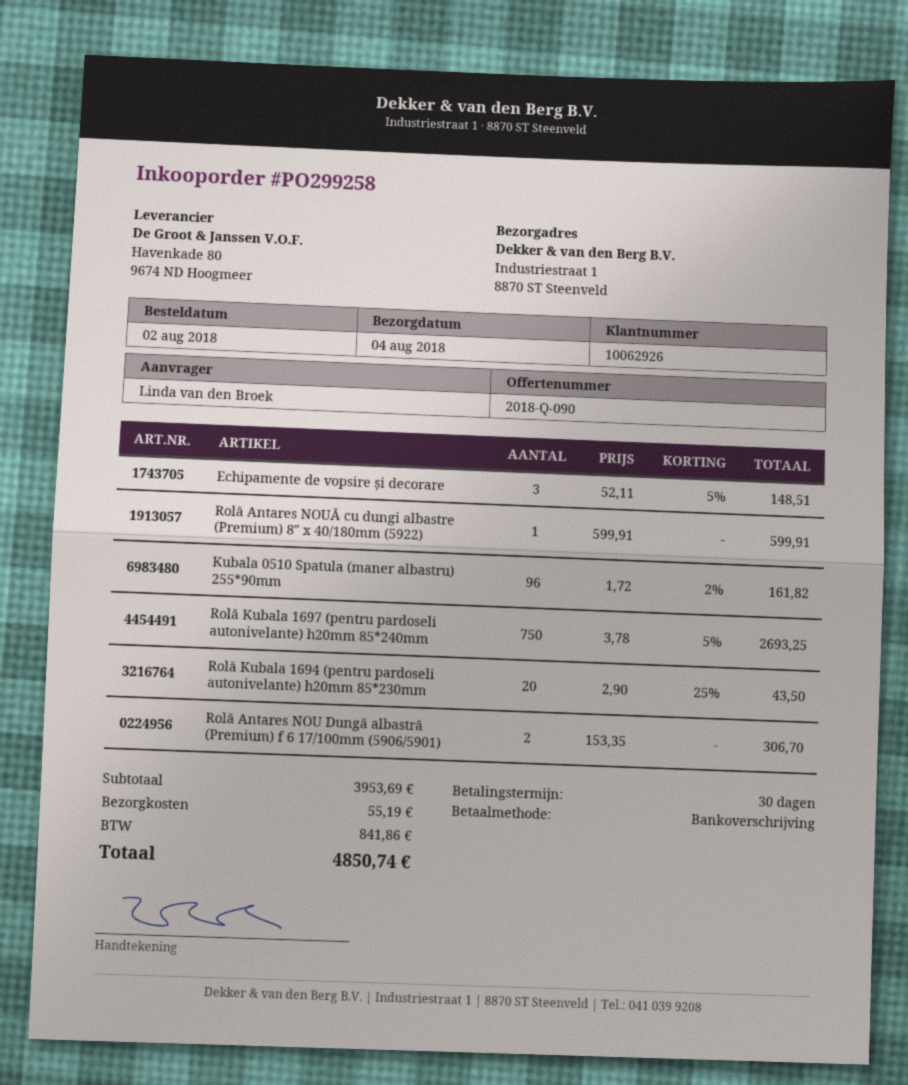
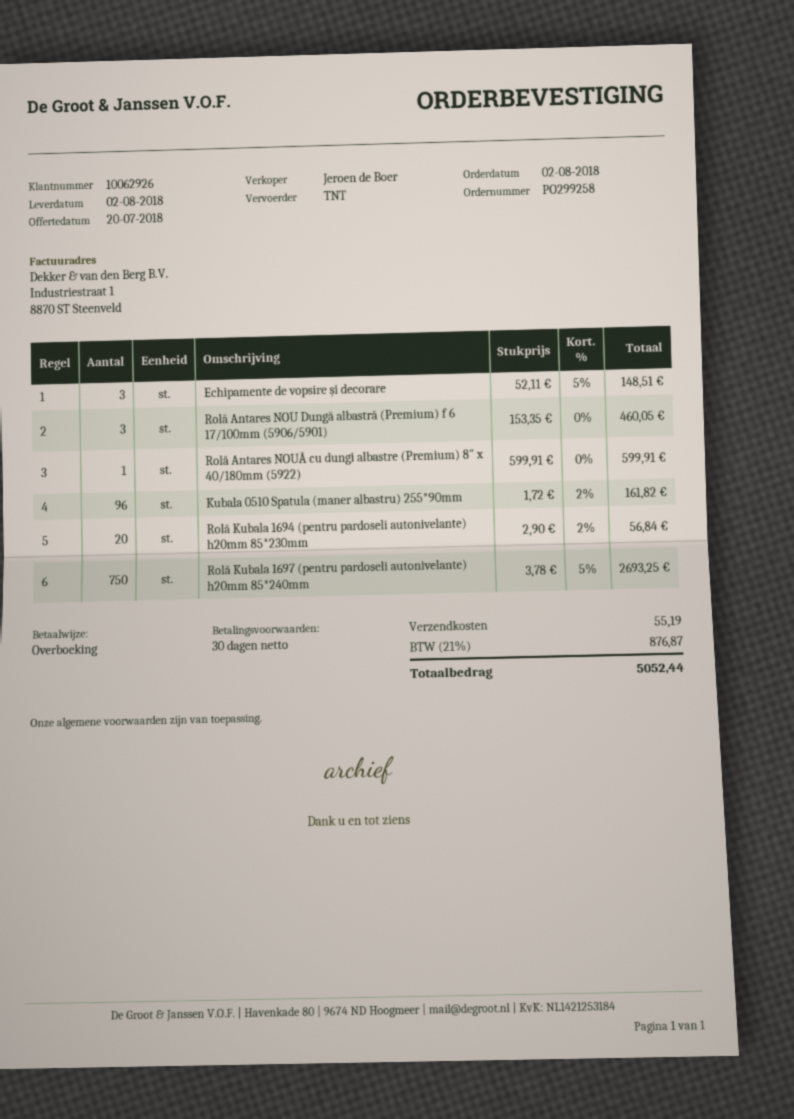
delivery date: 2018-08-04 -> 2018-08-02
Rolă Kubala 1694 (pentru pardoseli autonivelante) h20mm 85*230mm: 20 x 2.90 - 25% = 43.50 -> 20 x 2.90 - 2% = 56.84
Rolă Antares NOU Dungă albastră (Premium) f 6 17/100mm (5906/5901): 2 x 153.35 = 306.70 -> 3 x 153.35 = 460.05
tax: 841.86 -> 876.87
total: 4850.74 -> 5052.44

